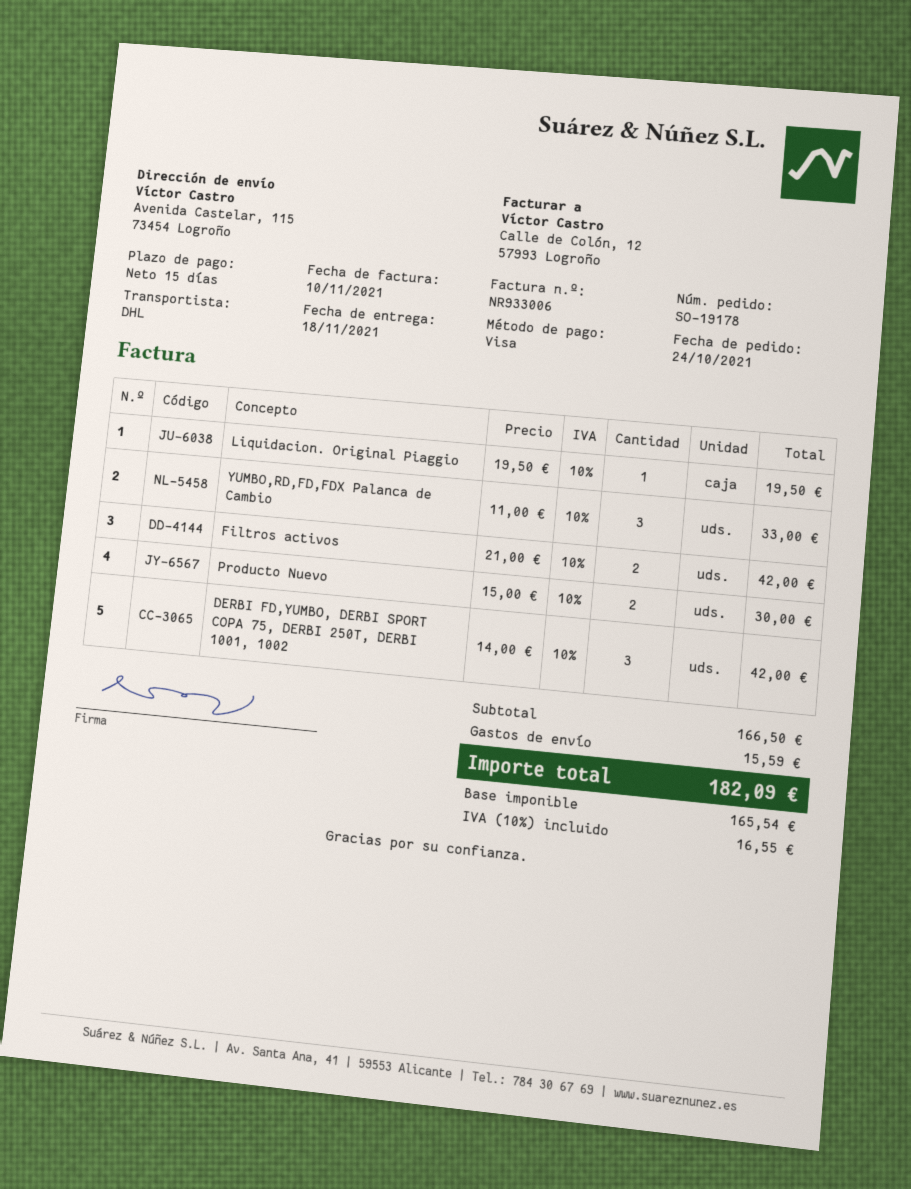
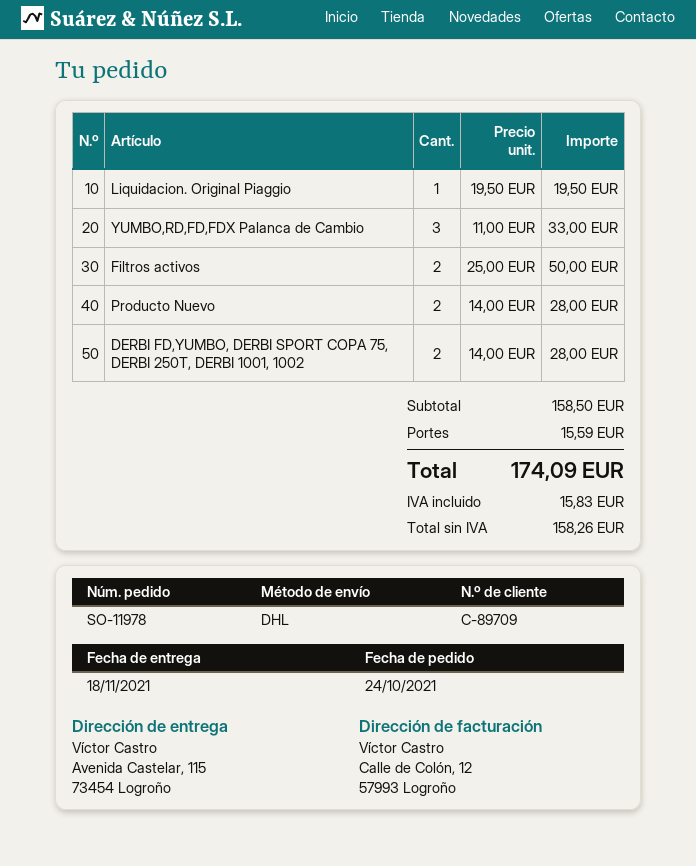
order number: SO-19178 -> SO-11978
Filtros activos: 2 x 21.00 = 42.00 -> 2 x 25.00 = 50.00
Producto Nuevo: 2 x 15.00 = 30.00 -> 2 x 14.00 = 28.00
DERBI FD,YUMBO, DERBI SPORT COPA 75, DERBI 250T, DERBI 1001, 1002: 3 x 14.00 = 42.00 -> 2 x 14.00 = 28.00
subtotal: 166.50 -> 158.50
net: 165.54 -> 158.26
tax: 16.55 -> 15.83
total: 182.09 -> 174.09

